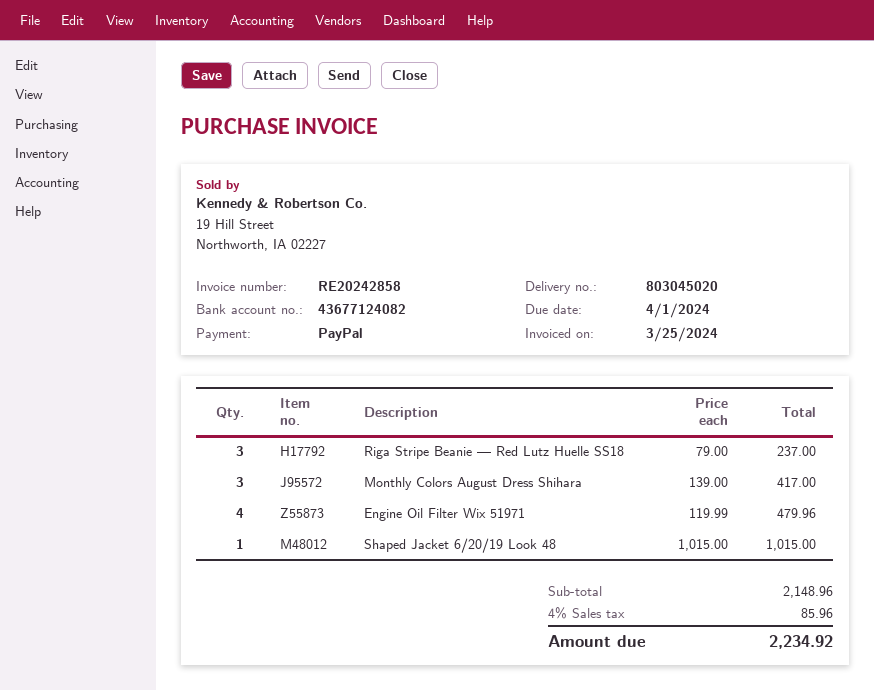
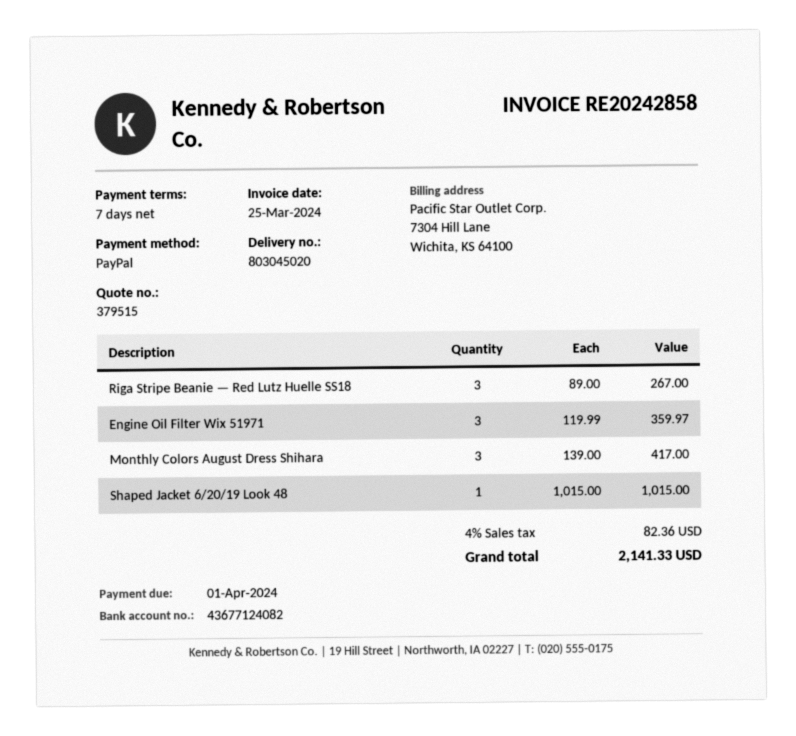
Riga Stripe Beanie — Red Lutz Huelle SS18: 3 x 79.00 = 237.00 -> 3 x 89.00 = 267.00
Engine Oil Filter Wix 51971: 4 x 119.99 = 479.96 -> 3 x 119.99 = 359.97
tax: 4% = 85.96 -> 4% = 82.36
total: 2234.92 -> 2141.33

